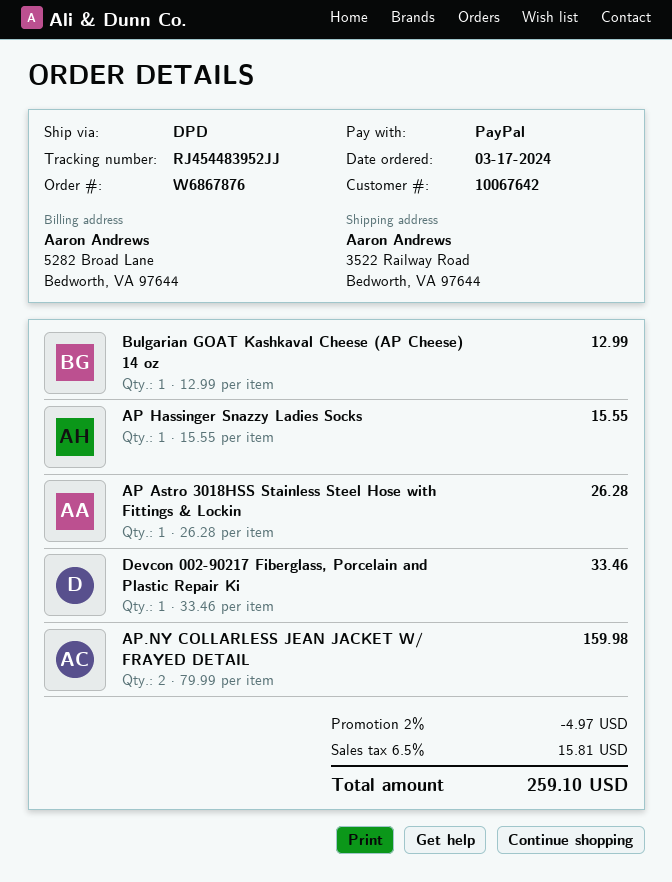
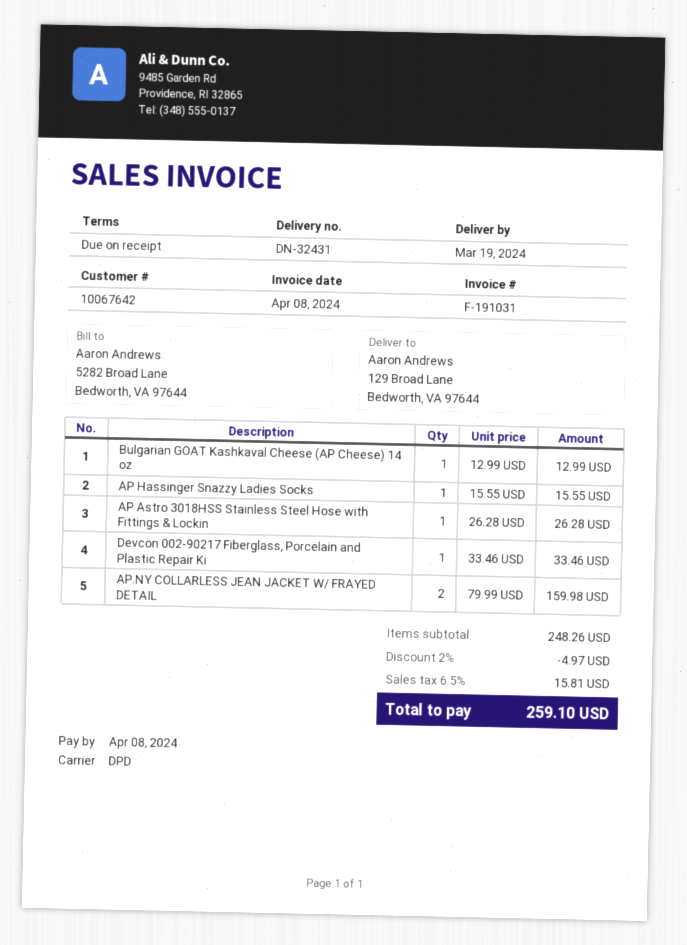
ship to: 3522 Railway Road, Bedworth, VA 97644 -> 129 Broad Lane, Bedworth, VA 97644

